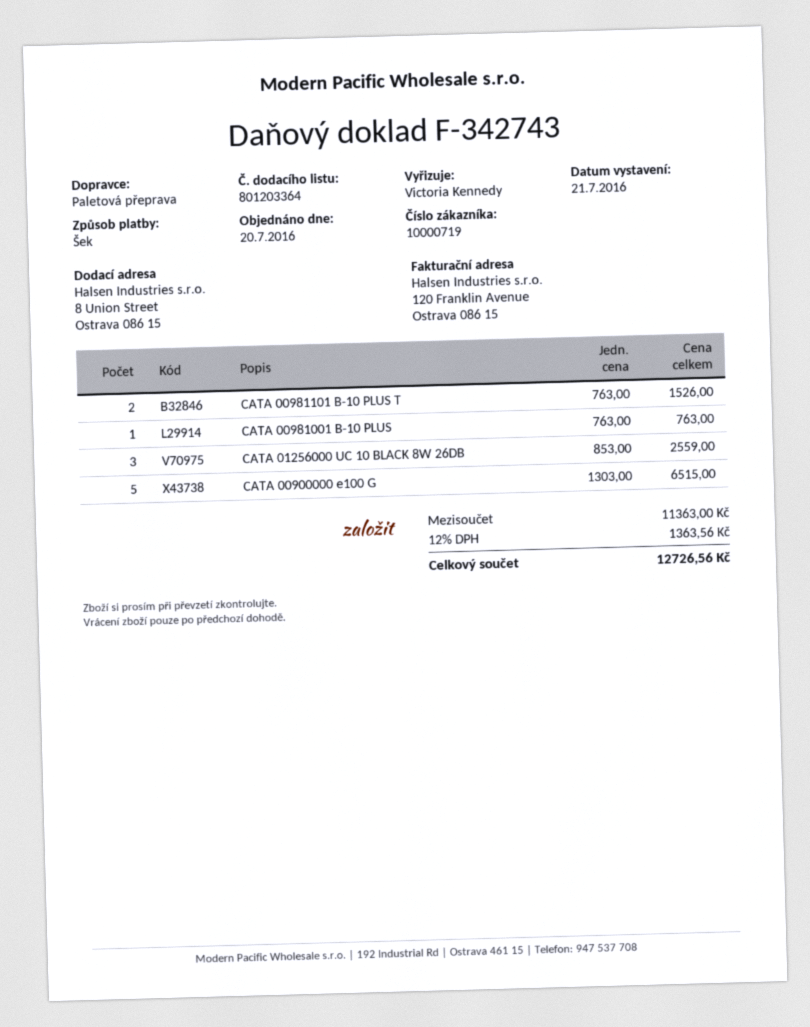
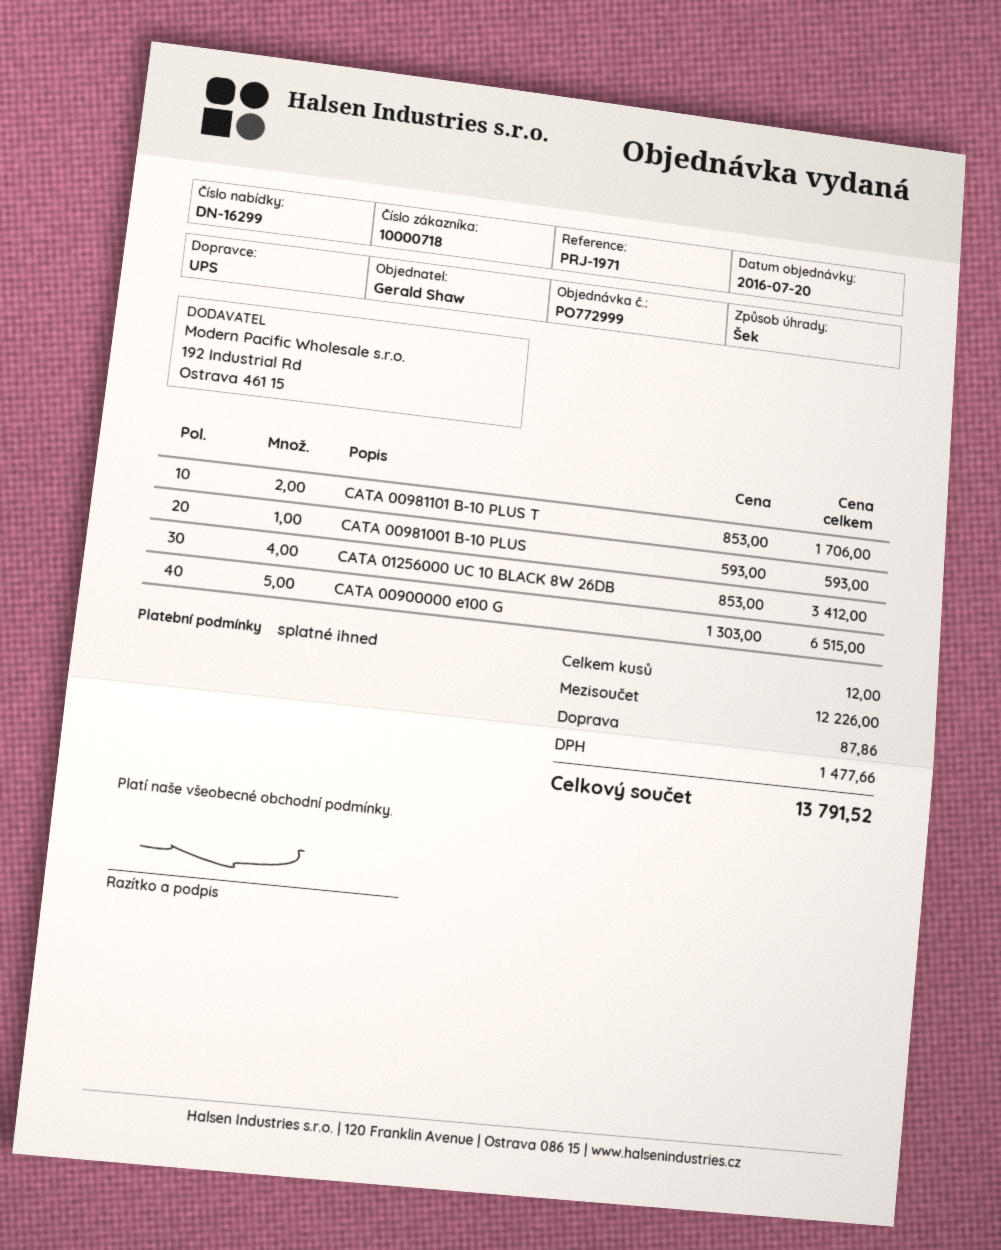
customer number: 10000719 -> 10000718
shipping method: pallet freight -> UPS
CATA 00981101 B-10 PLUS T: 2 x 763.00 = 1526.00 -> 2 x 853.00 = 1706.00
CATA 00981001 B-10 PLUS: 1 x 763.00 = 763.00 -> 1 x 593.00 = 593.00
CATA 01256000 UC 10 BLACK 8W 26DB: 3 x 853.00 = 2559.00 -> 4 x 853.00 = 3412.00
subtotal: 11363.00 -> 12226.00
shipping: none -> 87.86
tax: 1363.56 -> 1477.66
total: 12726.56 -> 13791.52

